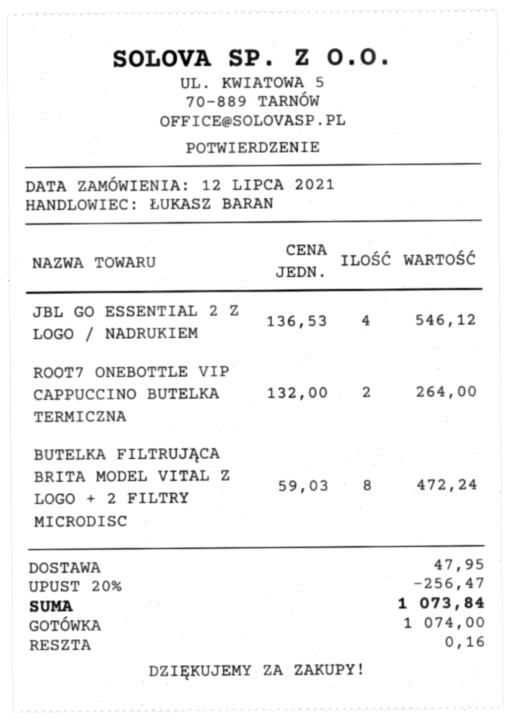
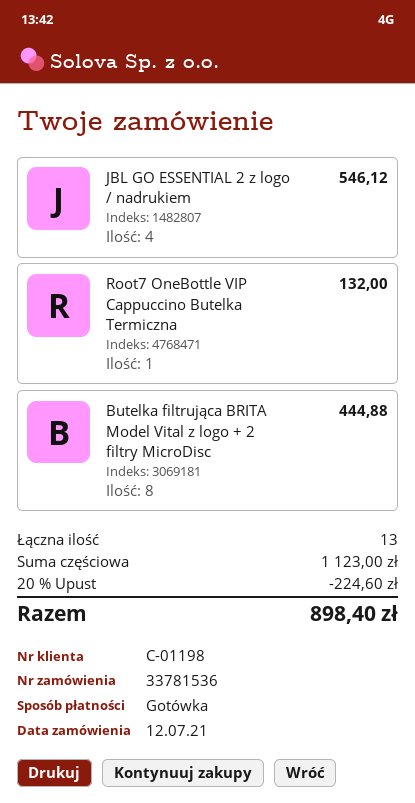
ROOT7 ONEBOTTLE VIP CAPPUCCINO BUTELKA TERMICZNA: 2 for 264.00 -> 1 for 132.00
BUTELKA FILTRUJĄCA BRITA MODEL VITAL Z LOGO + 2 FILTRY MICRODISC: 8 for 472.24 -> 8 for 444.88
discount: 20% = 256.47 -> 20% = 224.60
shipping: 47.95 -> none
total: 1073.84 -> 898.40

